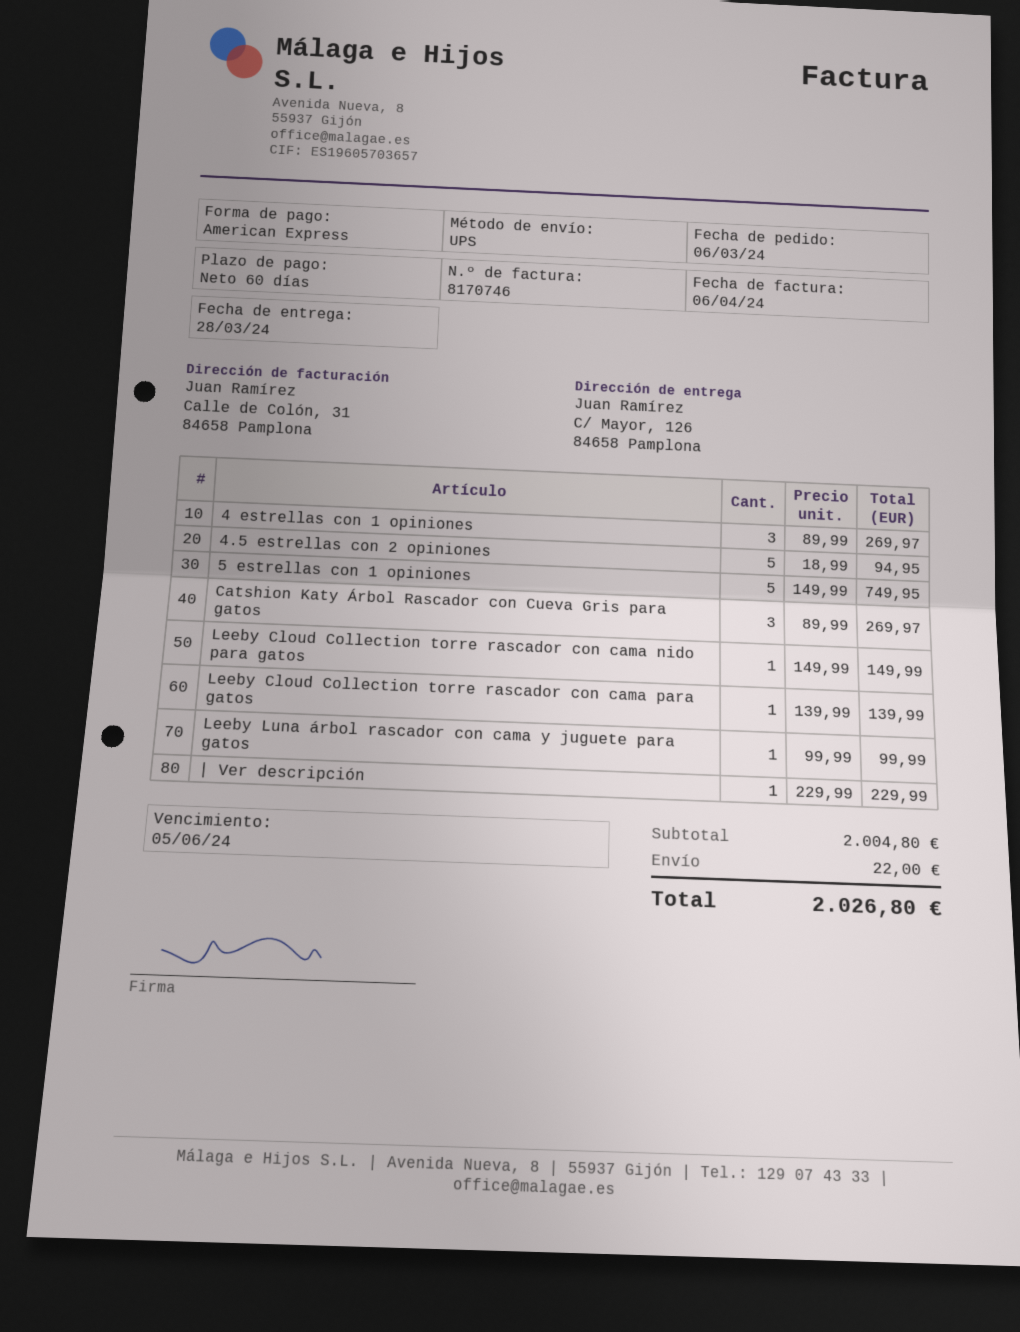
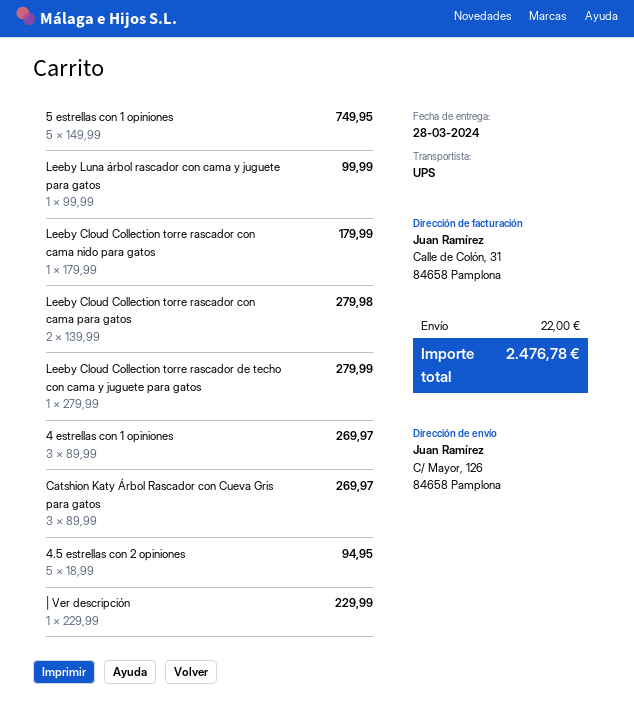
Leeby Cloud Collection torre rascador con cama nido para gatos: 1 x 149.99 = 149.99 -> 1 x 179.99 = 179.99
Leeby Cloud Collection torre rascador con cama para gatos: 1 x 139.99 = 139.99 -> 2 x 139.99 = 279.98
Leeby Cloud Collection torre rascador de techo con cama y juguete para gatos: none -> 1 x 279.99 = 279.99
total: 2026.80 -> 2476.78

